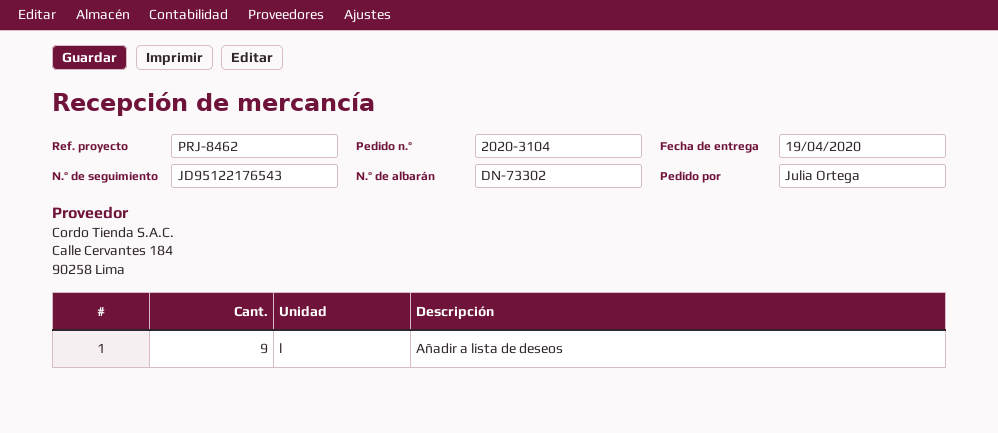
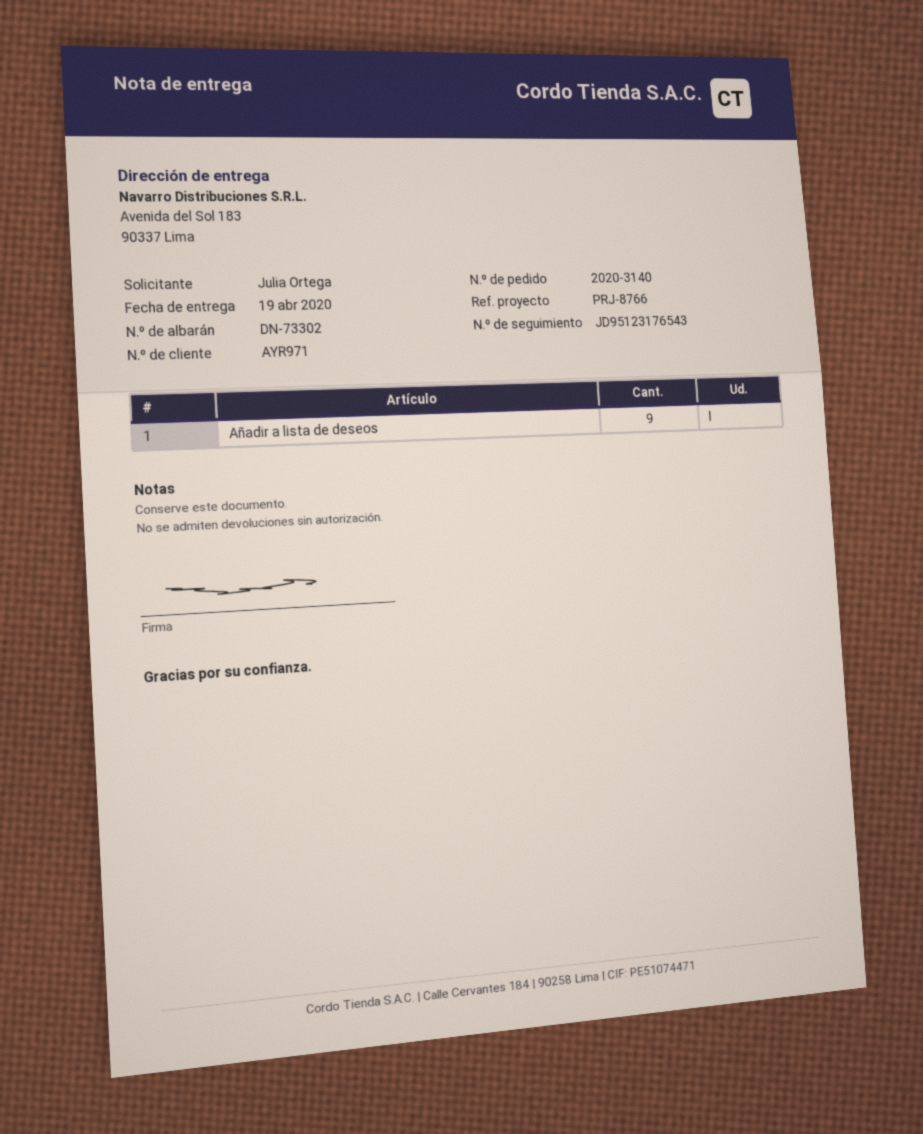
order number: 2020-3104 -> 2020-3140
reference: PRJ-8462 -> PRJ-8766
tracking number: JD95122176543 -> JD95123176543

